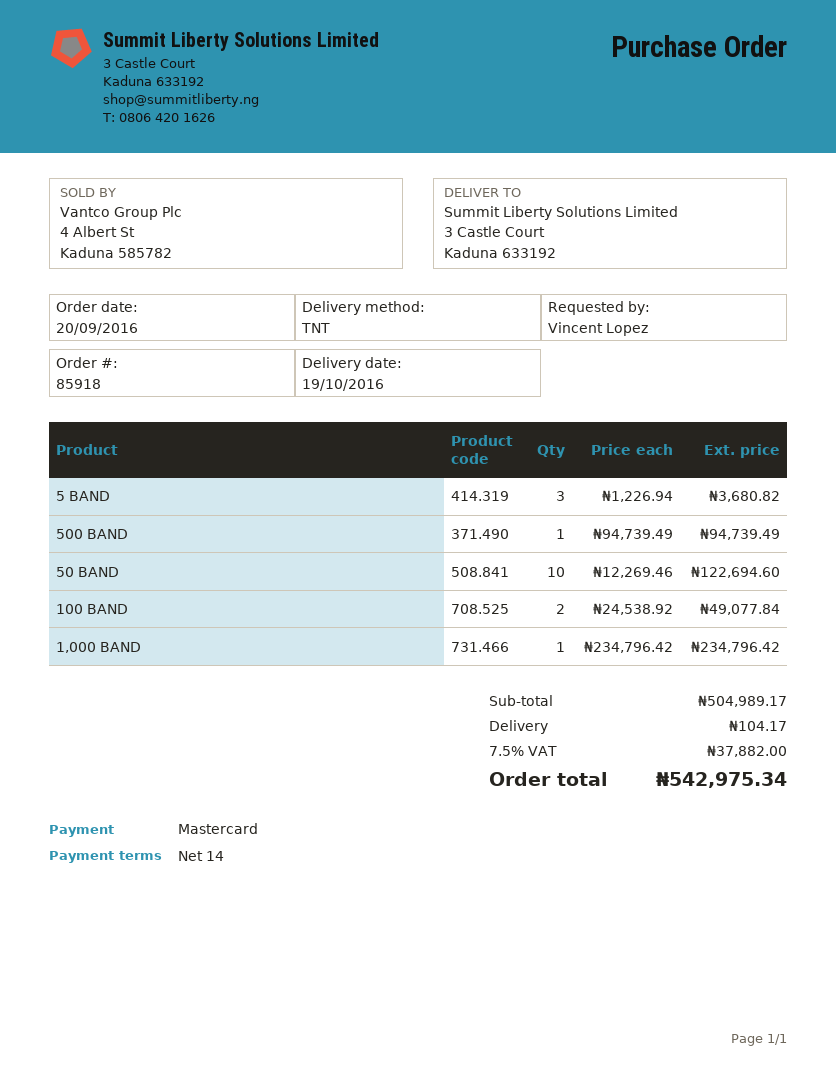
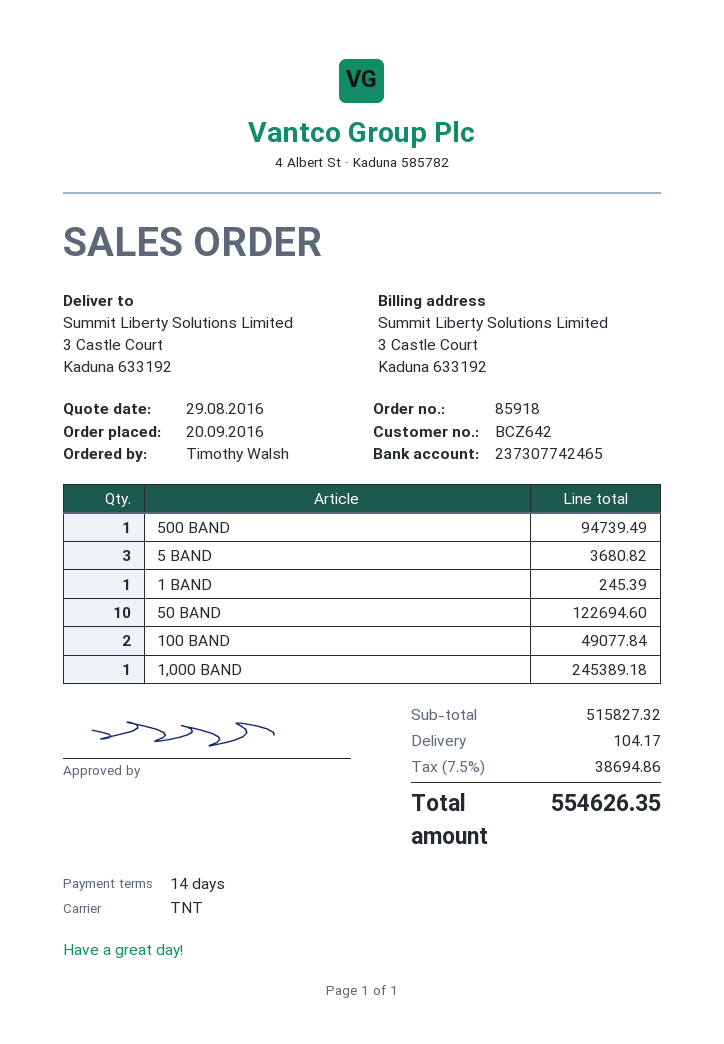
ordered by: Vincent Lopez -> Timothy Walsh
1,000 BAND: 1 for 234796.42 -> 1 for 245389.18
1 BAND: none -> 1 for 245.39
subtotal: 504989.17 -> 515827.32
tax: 7.5% = 37882.00 -> 7.5% = 38694.86
total: 542975.34 -> 554626.35

